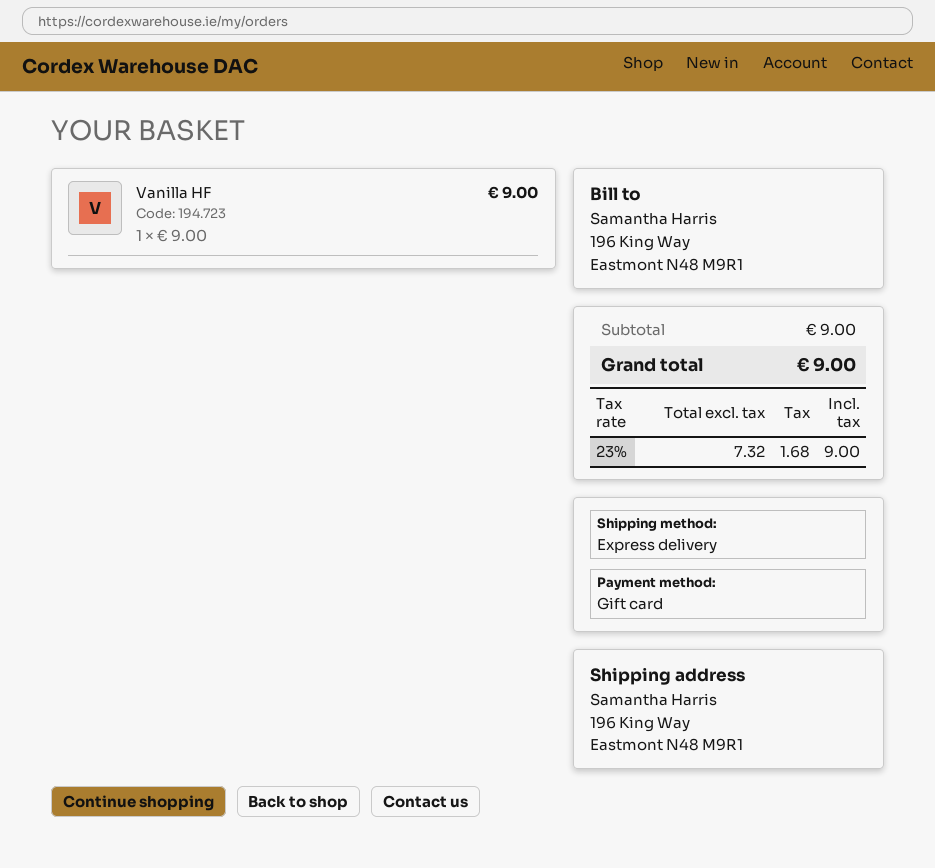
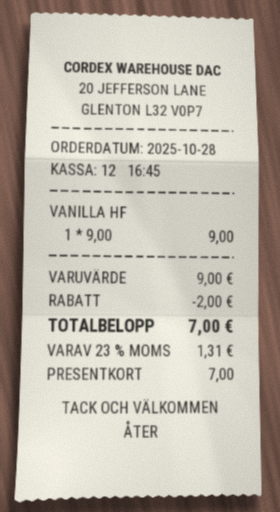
discount: none -> 2.00
tax: 23% = 1.68 -> 23% = 1.31
total: 9.00 -> 7.00

